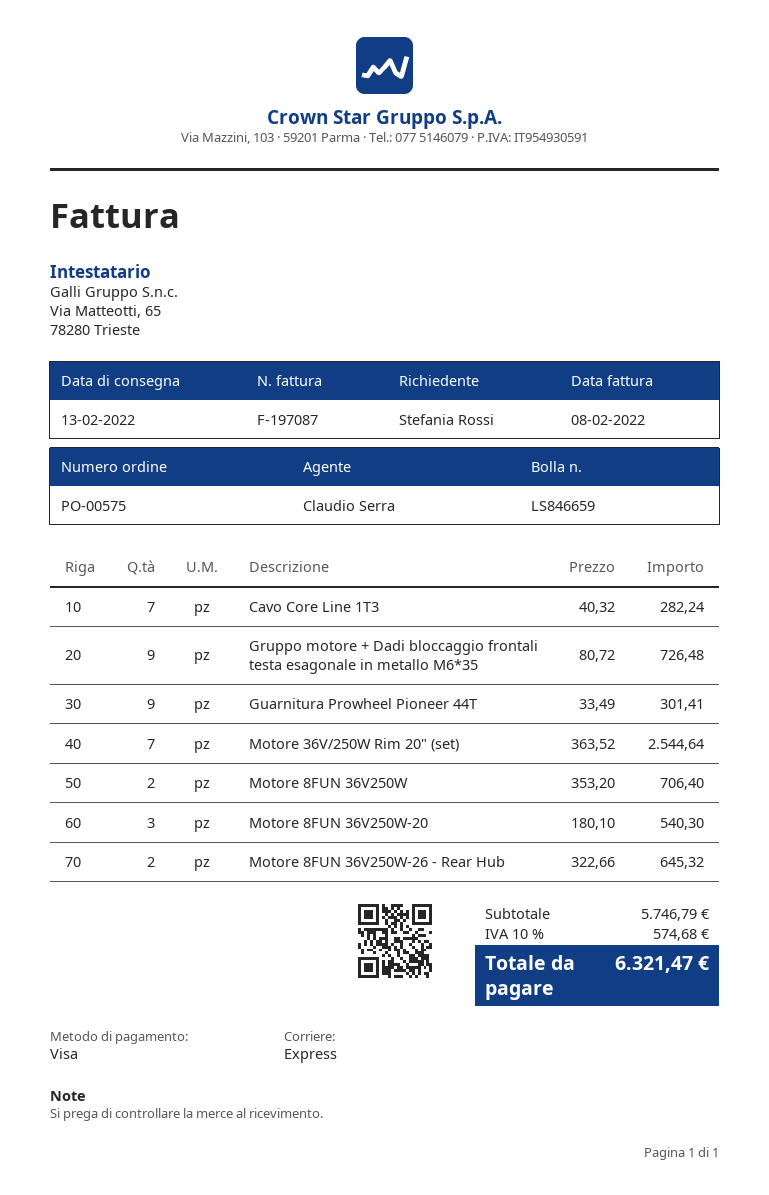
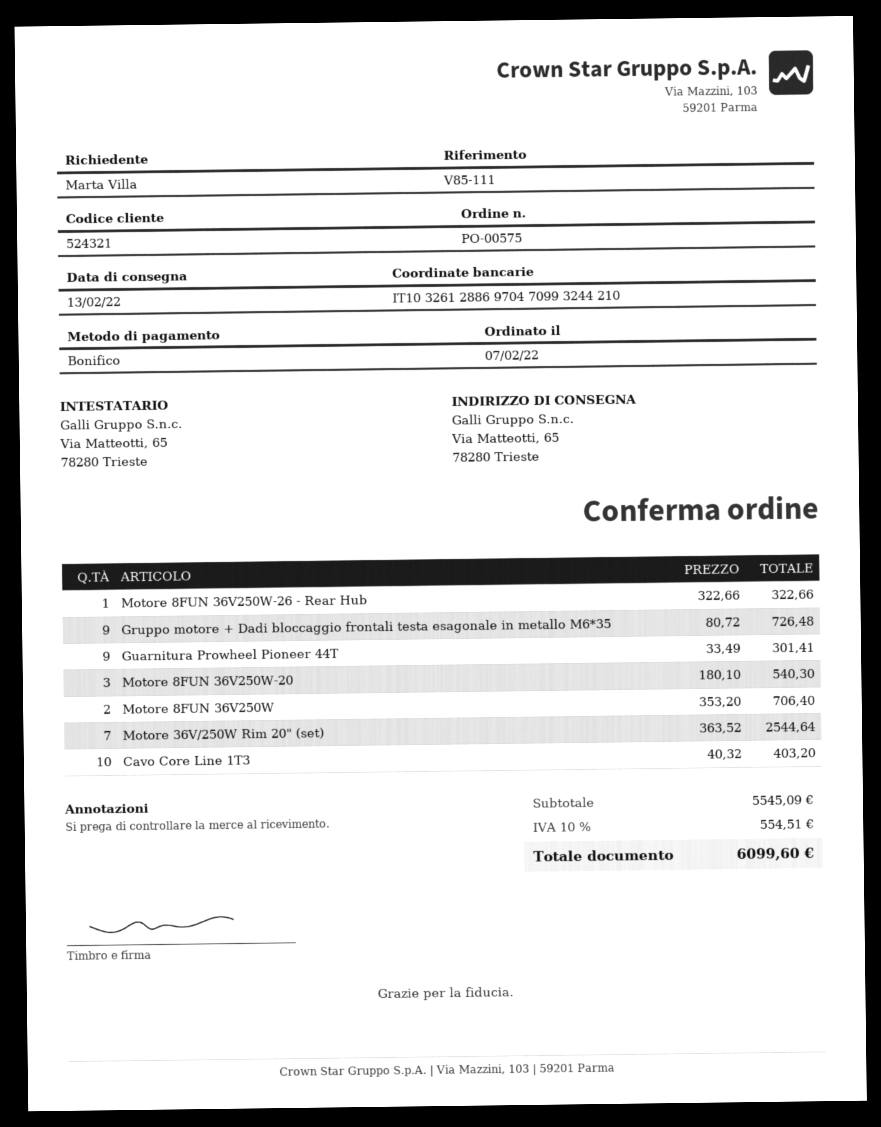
ordered by: Stefania Rossi -> Marta Villa
payment method: Visa -> bank transfer
Cavo Core Line 1T3: 7 x 40.32 = 282.24 -> 10 x 40.32 = 403.20
Motore 8FUN 36V250W-26 - Rear Hub: 2 x 322.66 = 645.32 -> 1 x 322.66 = 322.66
subtotal: 5746.79 -> 5545.09
tax: 10% = 574.68 -> 10% = 554.51
total: 6321.47 -> 6099.60

